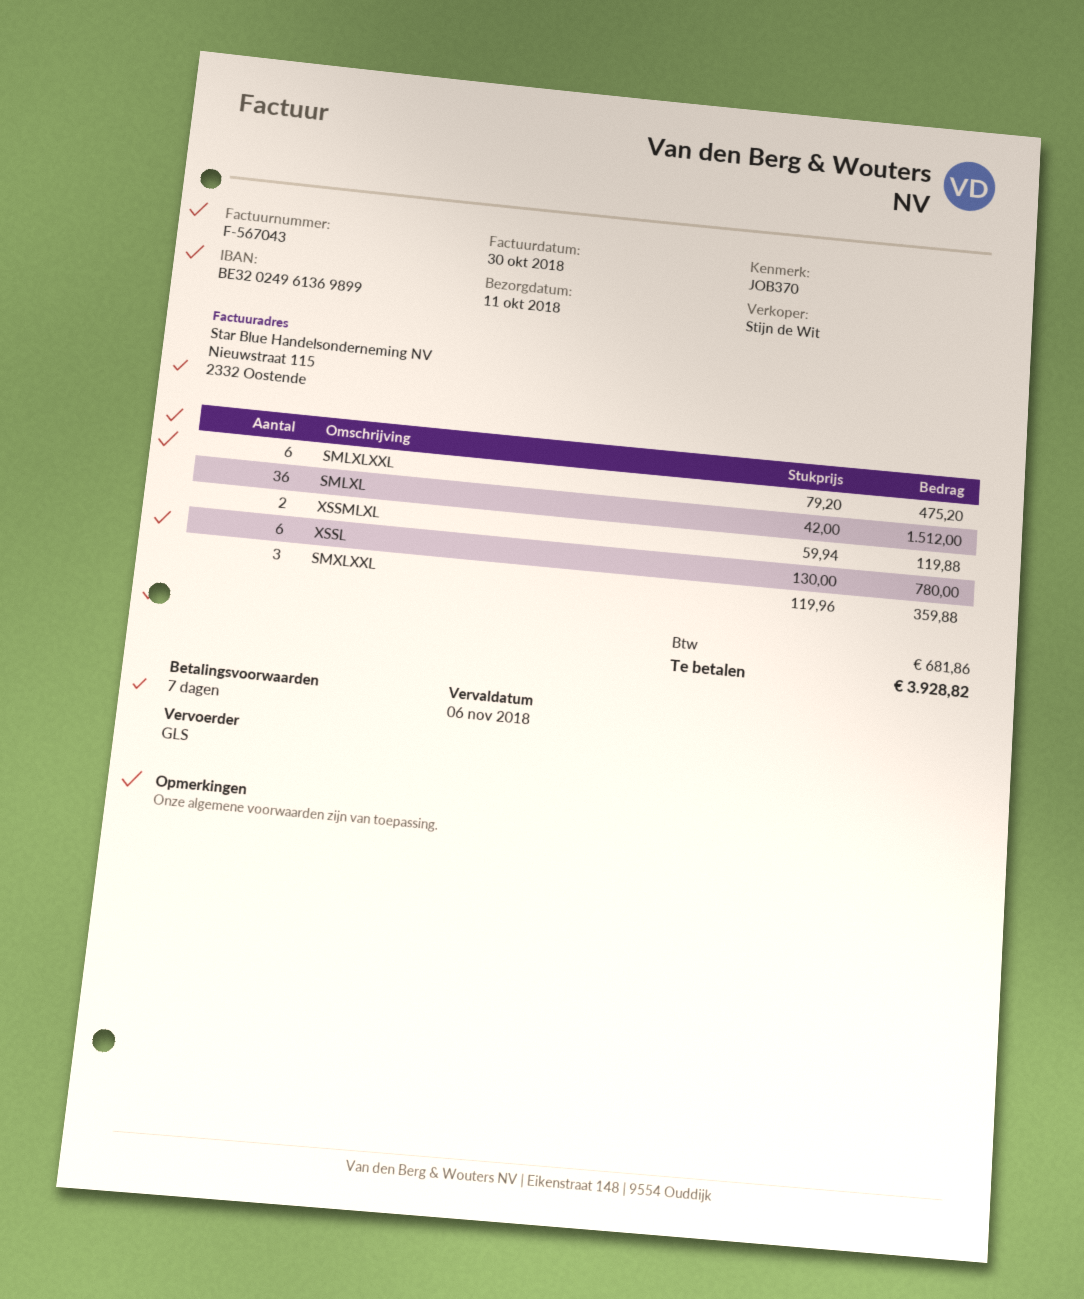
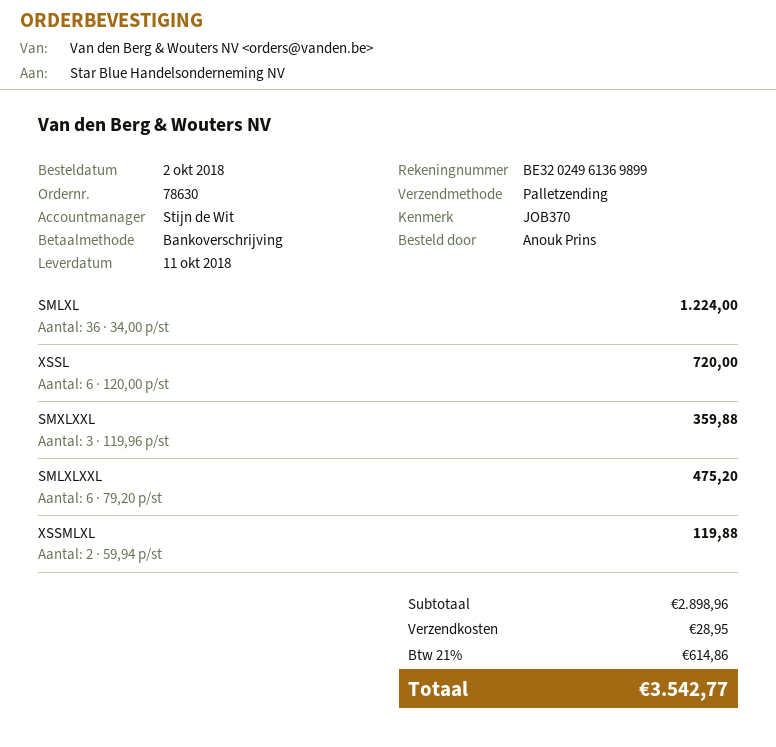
shipping method: GLS -> pallet freight
SMLXL: 36 x 42.00 = 1512.00 -> 36 x 34.00 = 1224.00
XSSL: 6 x 130.00 = 780.00 -> 6 x 120.00 = 720.00
shipping: none -> 28.95
tax: 681.86 -> 614.86
total: 3928.82 -> 3542.77

